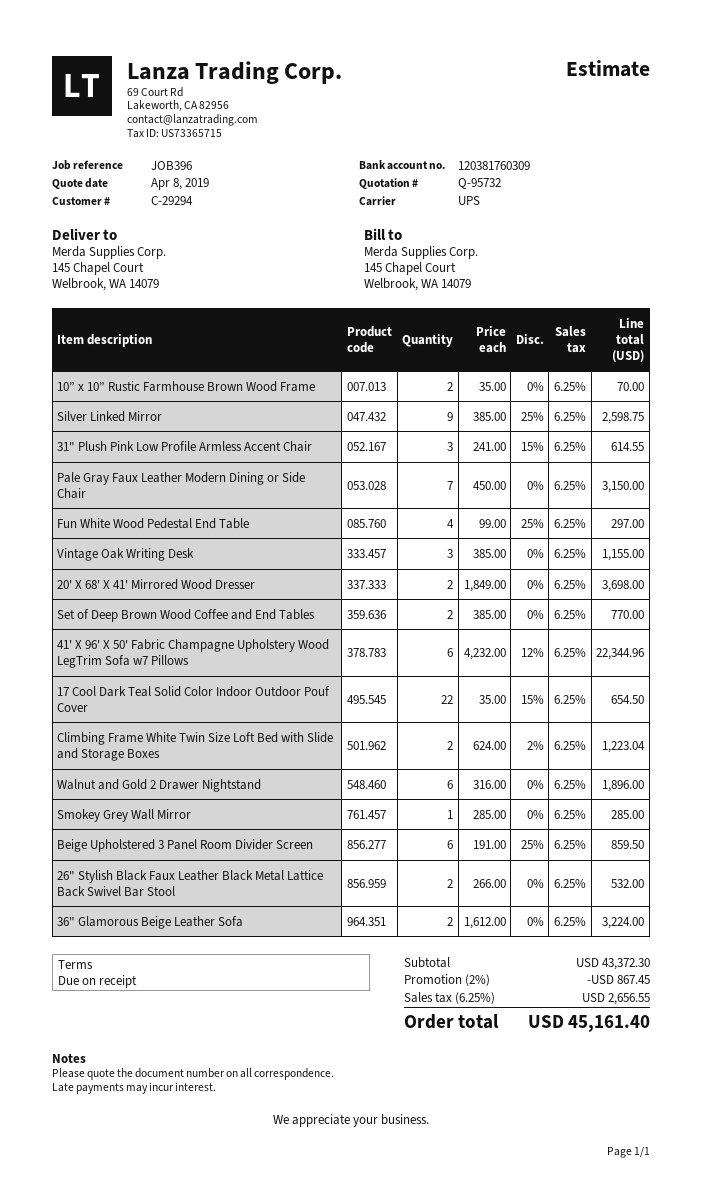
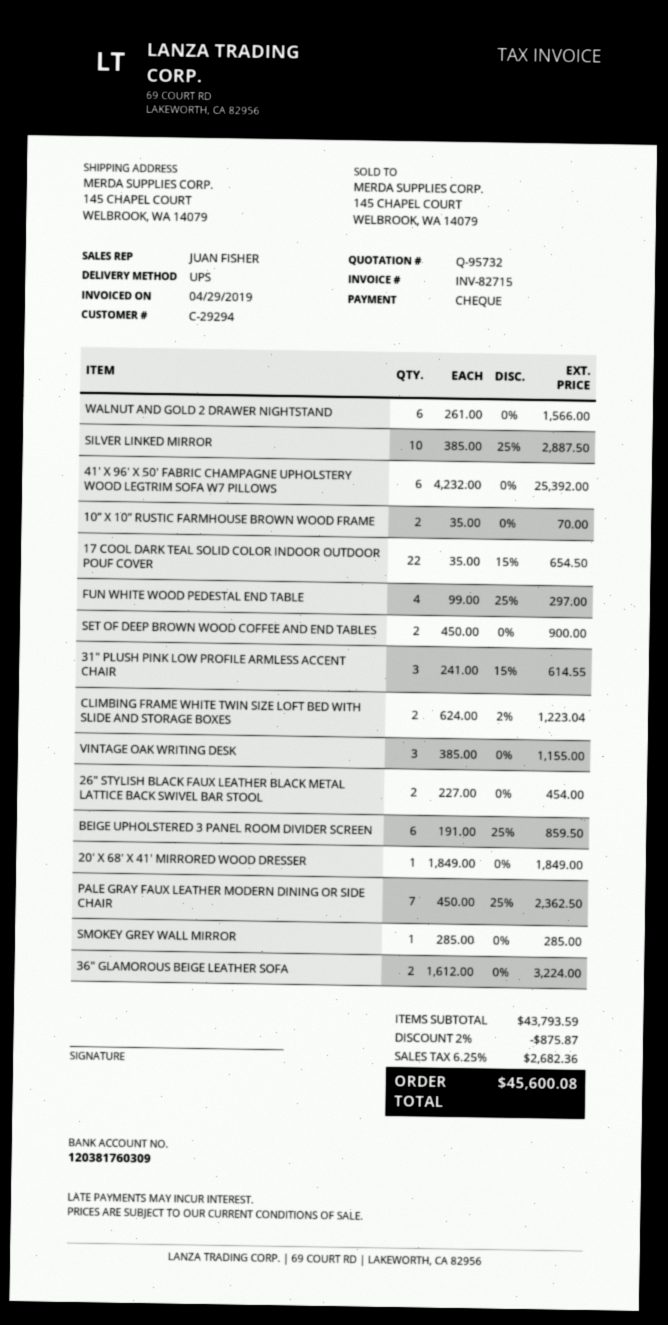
Silver Linked Mirror: 9 x 385.00 - 25% = 2598.75 -> 10 x 385.00 - 25% = 2887.50
Pale Gray Faux Leather Modern Dining or Side Chair: 7 x 450.00 = 3150.00 -> 7 x 450.00 - 25% = 2362.50
20' X 68' X 41' Mirrored Wood Dresser: 2 x 1849.00 = 3698.00 -> 1 x 1849.00 = 1849.00
Set of Deep Brown Wood Coffee and End Tables: 2 x 385.00 = 770.00 -> 2 x 450.00 = 900.00
41' X 96' X 50' Fabric Champagne Upholstery Wood LegTrim Sofa w7 Pillows: 6 x 4232.00 - 12% = 22344.96 -> 6 x 4232.00 = 25392.00
Walnut and Gold 2 Drawer Nightstand: 6 x 316.00 = 1896.00 -> 6 x 261.00 = 1566.00
26" Stylish Black Faux Leather Black Metal Lattice Back Swivel Bar Stool: 2 x 266.00 = 532.00 -> 2 x 227.00 = 454.00
subtotal: 43372.30 -> 43793.59
discount: 2% = 867.45 -> 2% = 875.87
tax: 6.25% = 2656.55 -> 6.25% = 2682.36
total: 45161.40 -> 45600.08

